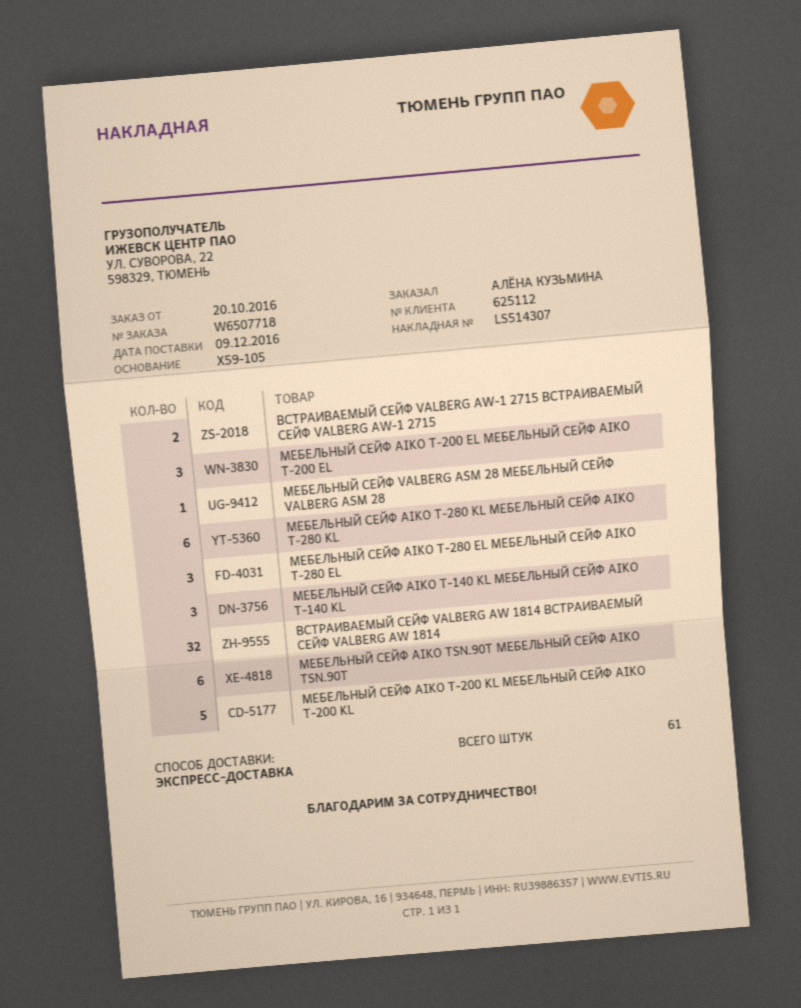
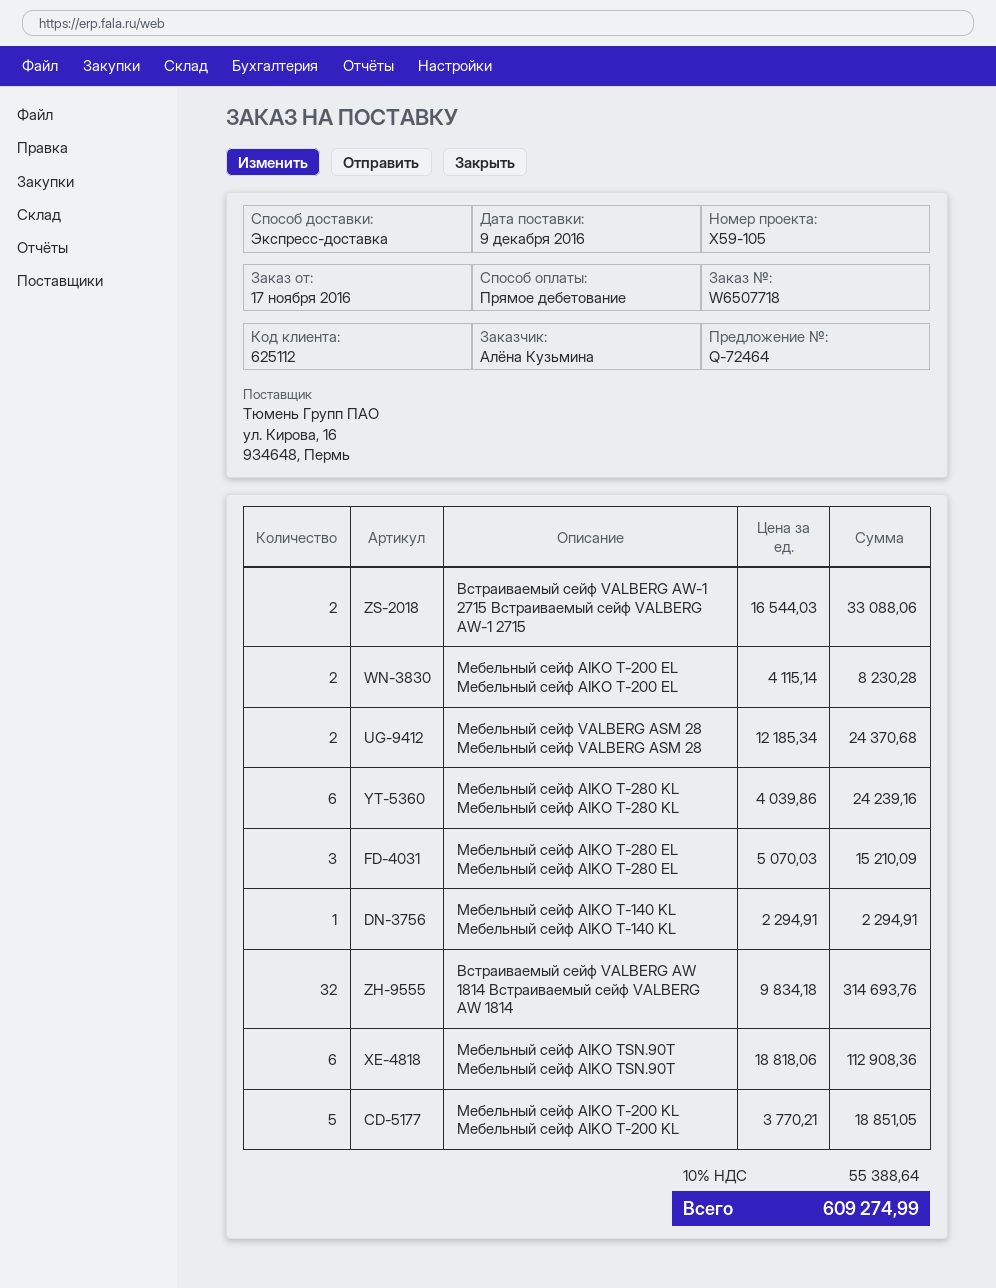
order date: 2016-10-20 -> 2016-11-17
МЕБЕЛЬНЫЙ СЕЙФ AIKO T-200 EL МЕБЕЛЬНЫЙ СЕЙФ AIKO T-200 EL: 3 -> 2
МЕБЕЛЬНЫЙ СЕЙФ VALBERG ASM 28 МЕБЕЛЬНЫЙ СЕЙФ VALBERG ASM 28: 1 -> 2
МЕБЕЛЬНЫЙ СЕЙФ AIKO T-140 KL МЕБЕЛЬНЫЙ СЕЙФ AIKO T-140 KL: 3 -> 1

